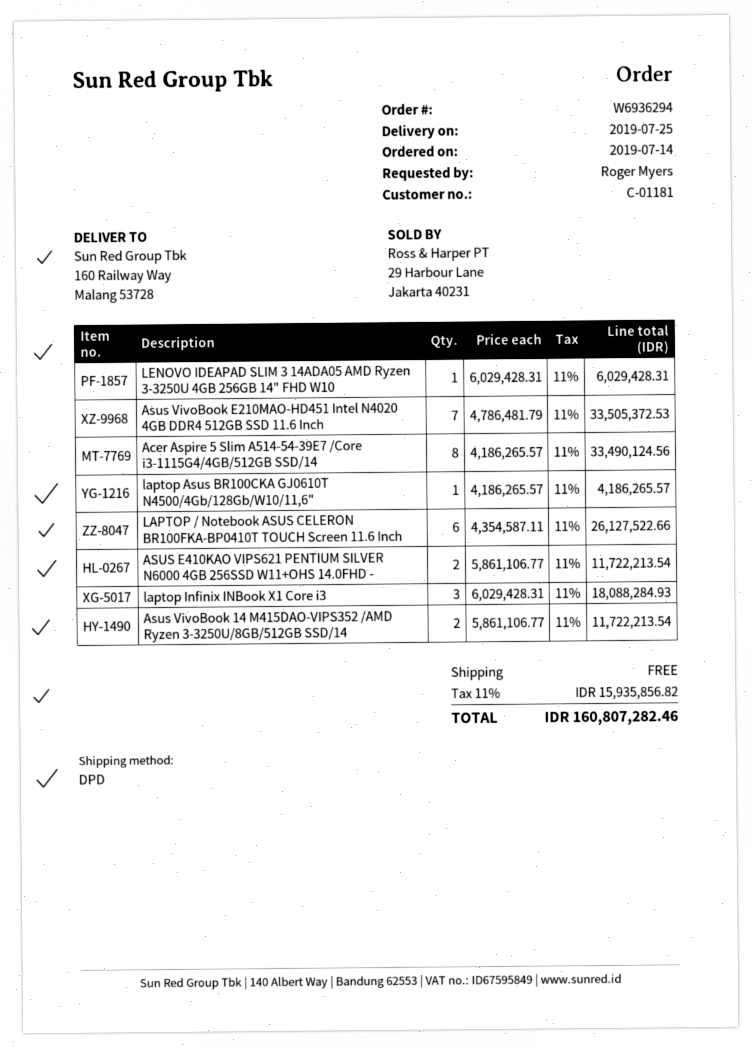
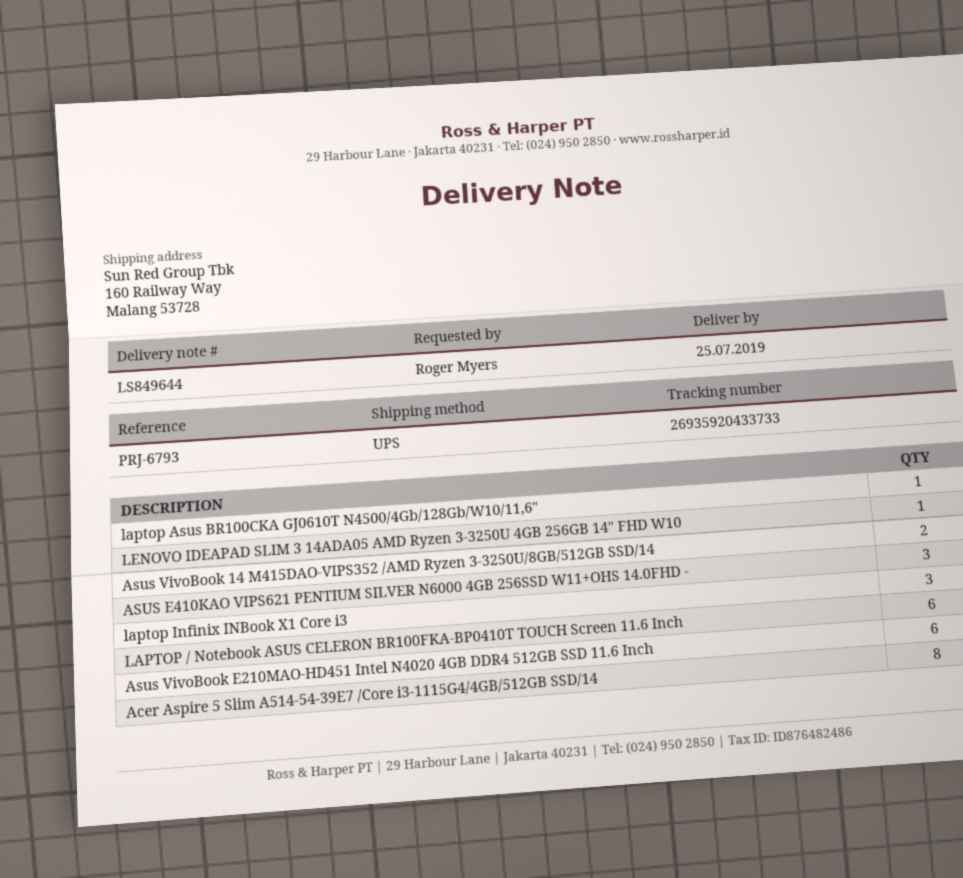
shipping method: DPD -> UPS
Asus VivoBook E210MAO-HD451 Intel N4020 4GB DDR4 512GB SSD 11.6 Inch: 7 -> 6
ASUS E410KAO VIPS621 PENTIUM SILVER N6000 4GB 256SSD W11+OHS 14.0FHD -: 2 -> 3

